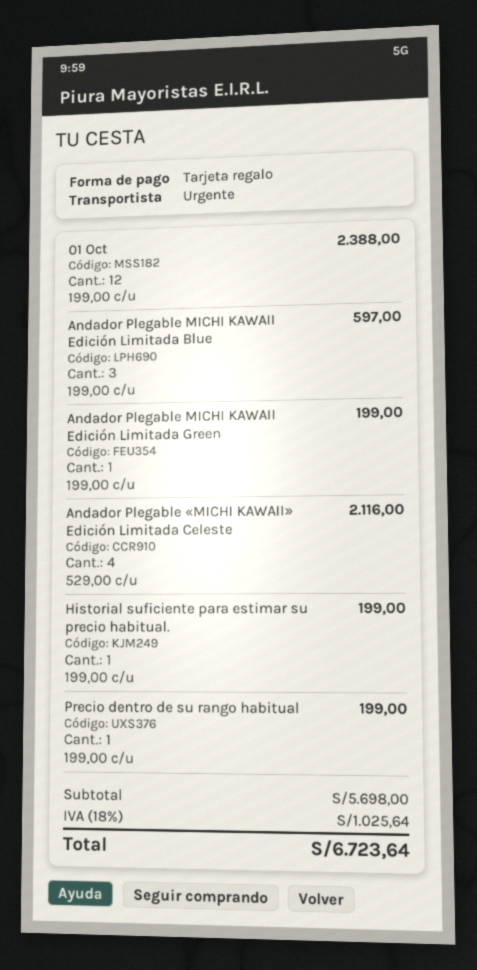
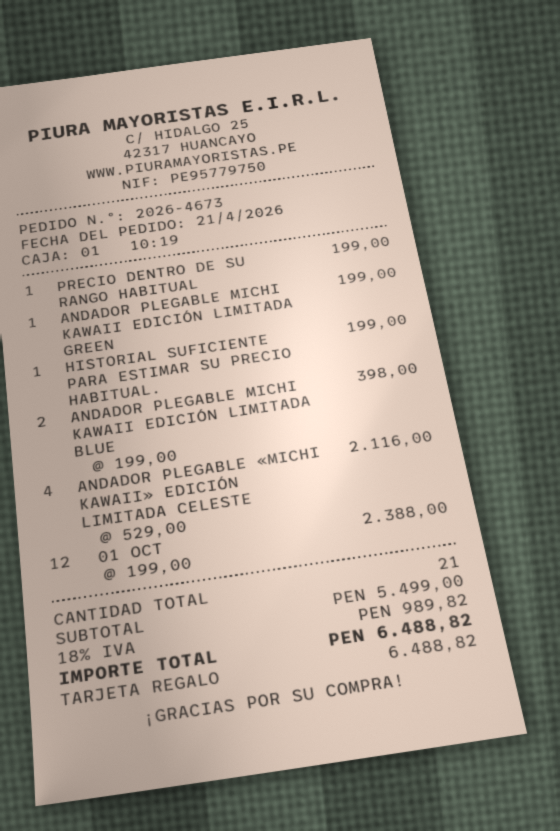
Andador Plegable MICHI KAWAII Edición Limitada Blue: 3 x 199.00 = 597.00 -> 2 x 199.00 = 398.00
subtotal: 5698.00 -> 5499.00
tax: 18% = 1025.64 -> 18% = 989.82
total: 6723.64 -> 6488.82

